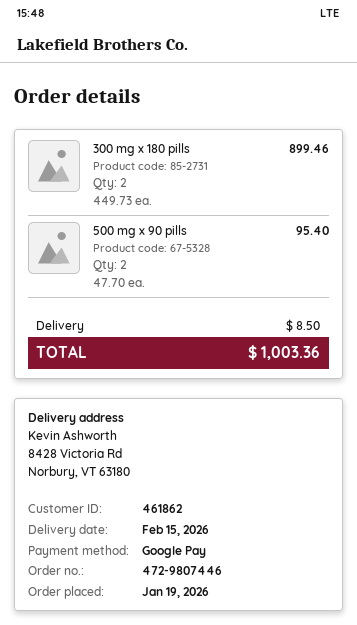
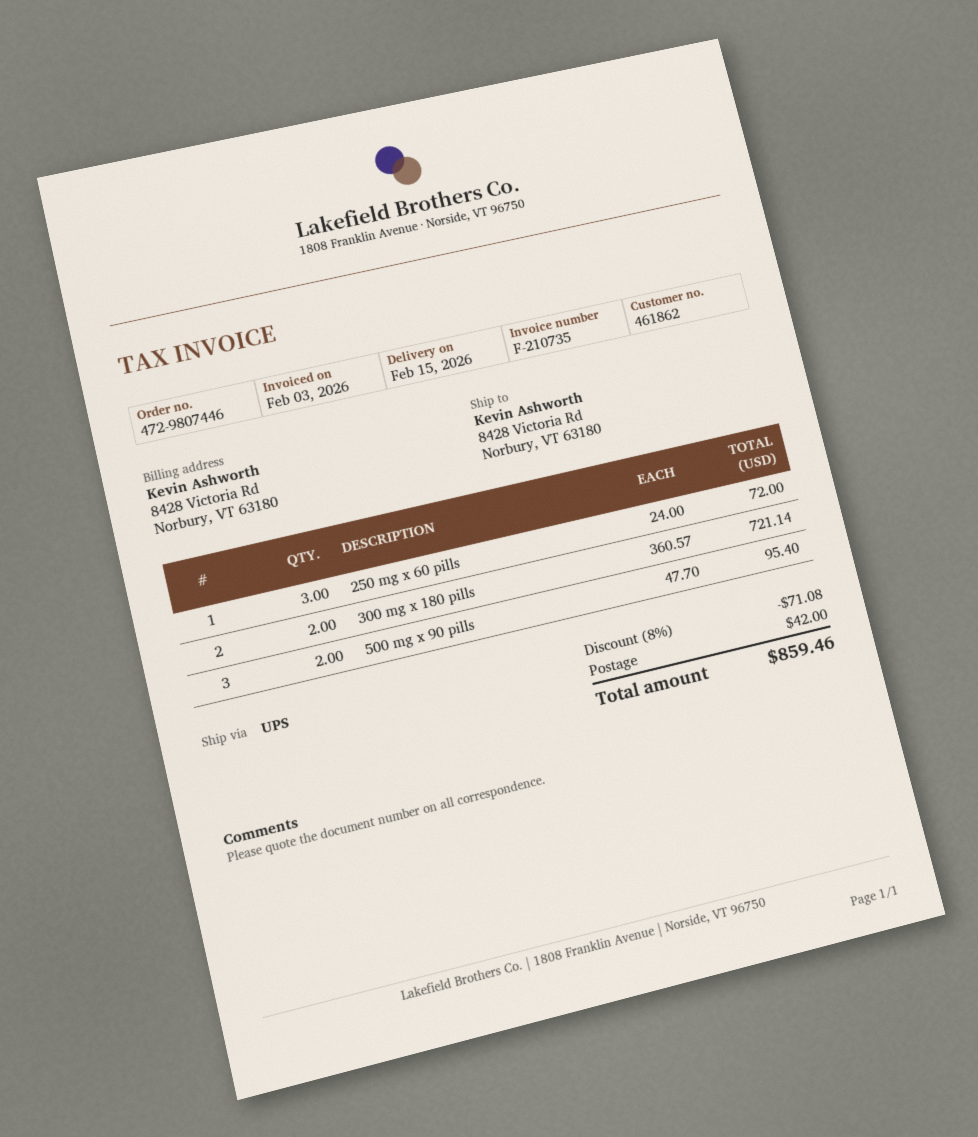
300 mg x 180 pills: 2 x 449.73 = 899.46 -> 2 x 360.57 = 721.14
250 mg x 60 pills: none -> 3 x 24.00 = 72.00
discount: none -> 8% = 71.08
shipping: 8.50 -> 42.00
total: 1003.36 -> 859.46

